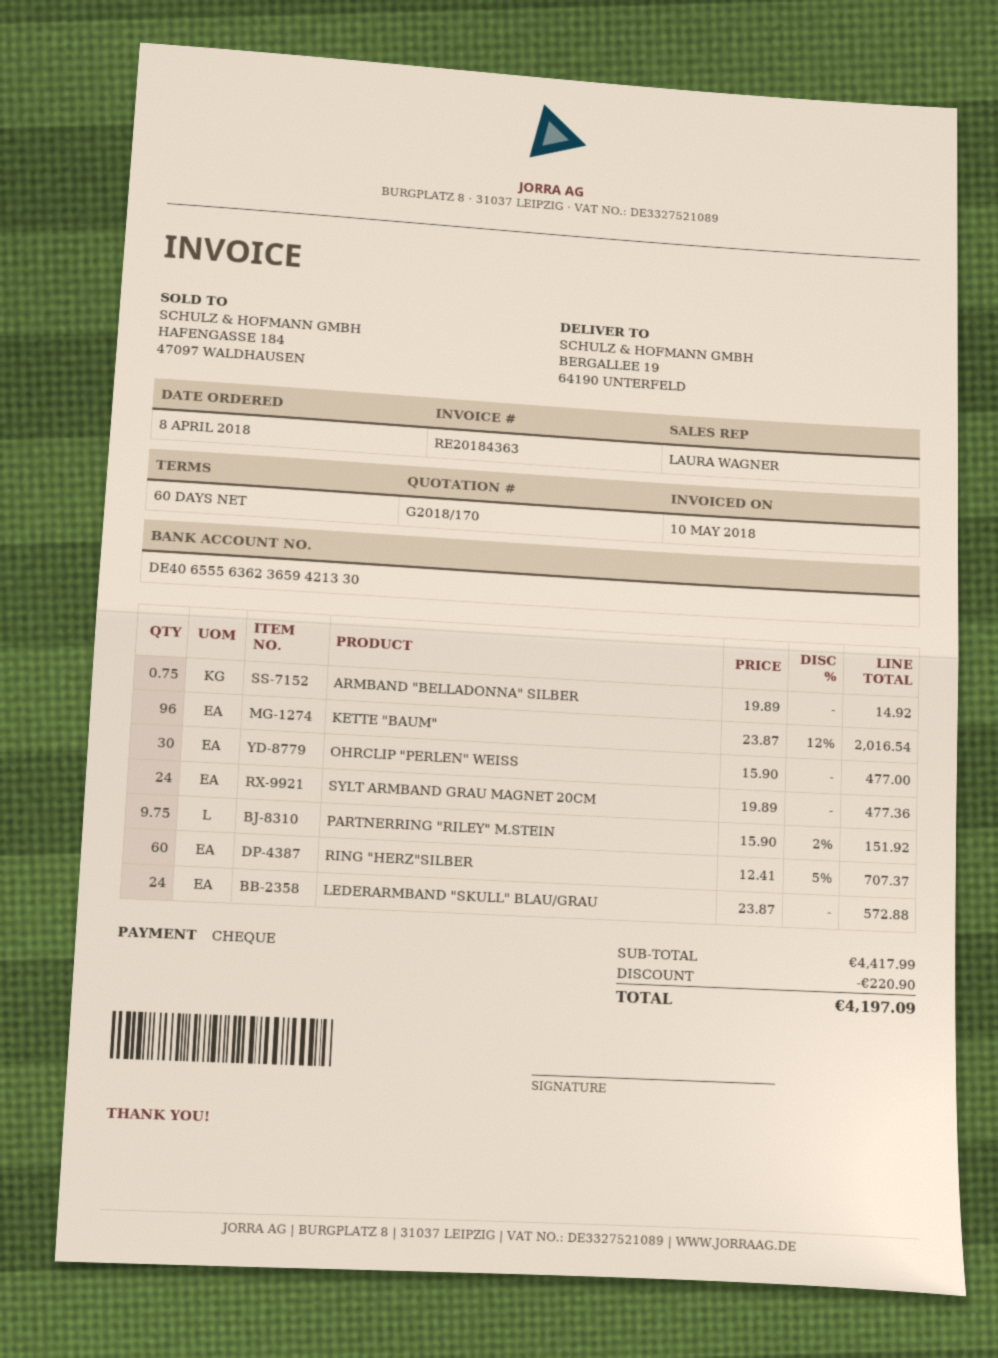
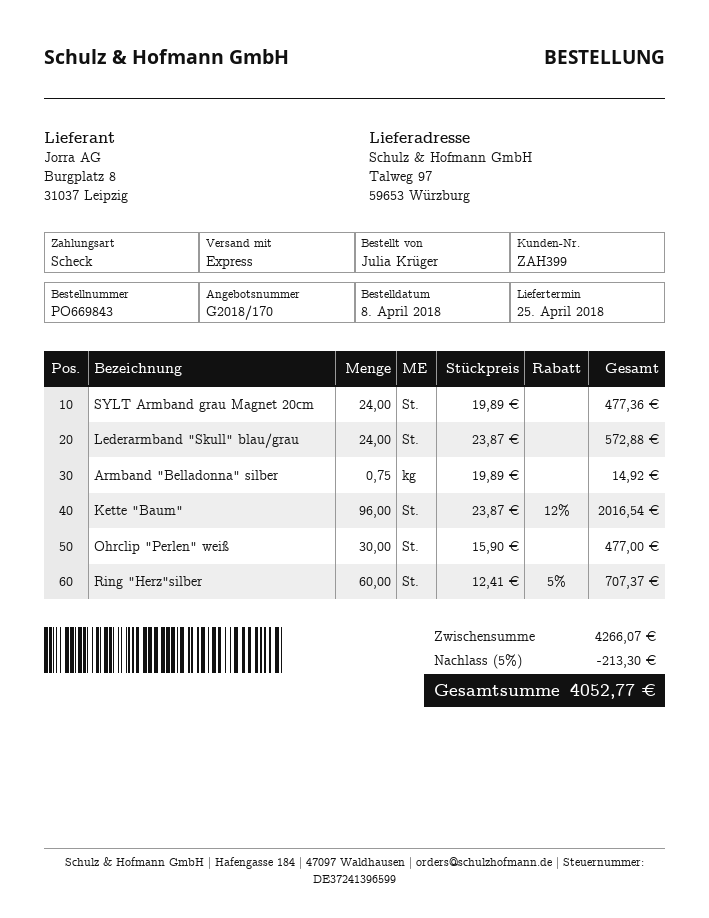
ship to: BERGALLEE 19, 64190 UNTERFELD -> Talweg 97, 59653 Würzburg
PARTNERRING "RILEY" M.STEIN: 9.75 x 15.90 - 2% = 151.92 -> none
subtotal: 4417.99 -> 4266.07
discount: 220.90 -> 213.30
total: 4197.09 -> 4052.77

